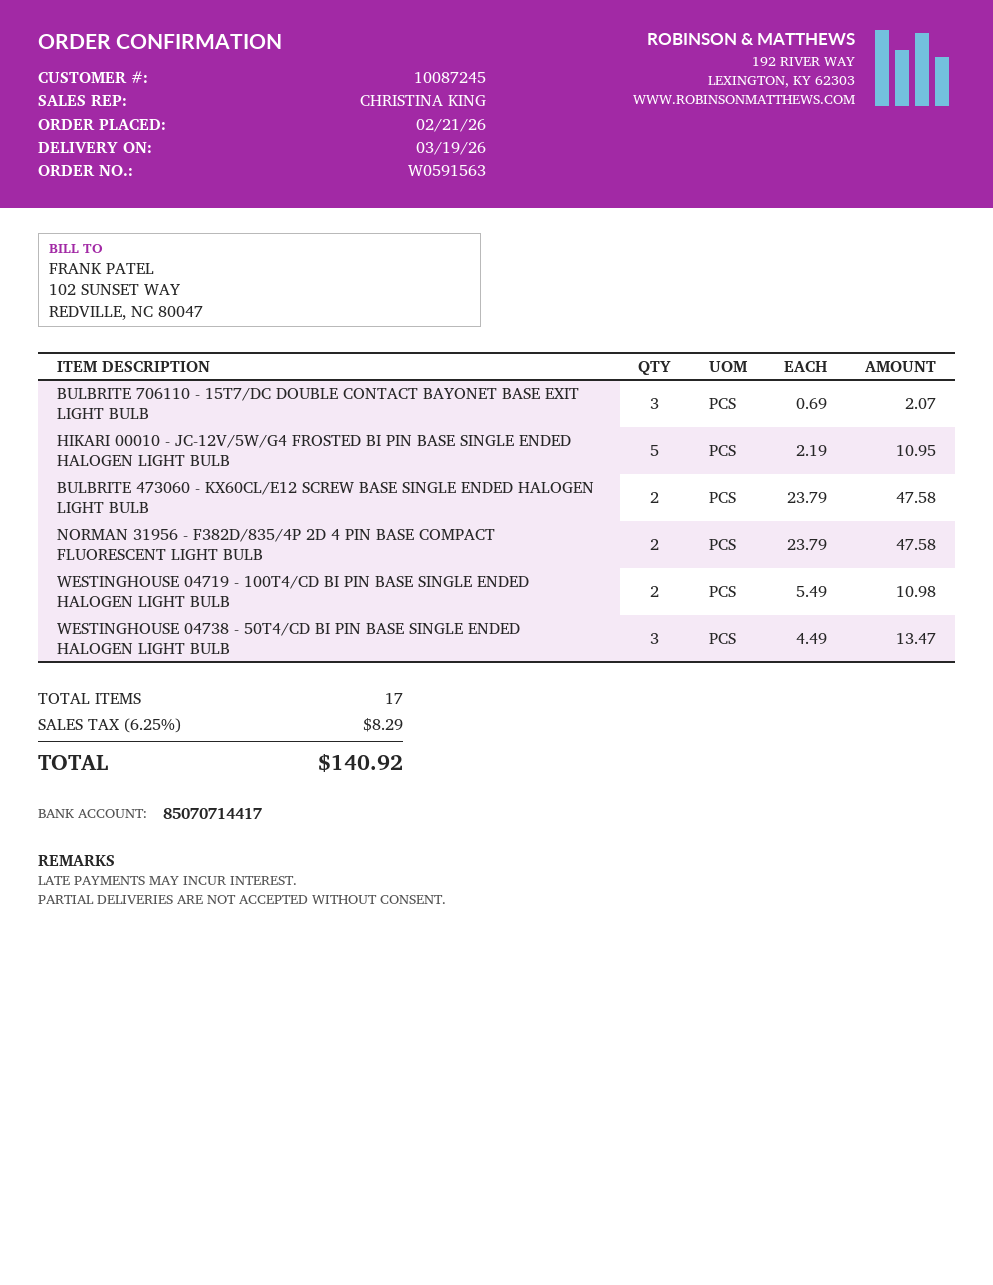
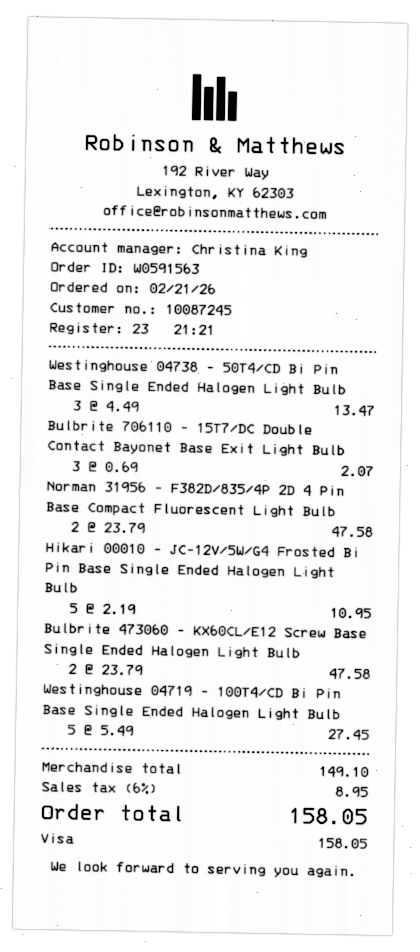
WESTINGHOUSE 04719 - 100T4/CD BI PIN BASE SINGLE ENDED HALOGEN LIGHT BULB: 2 x 5.49 = 10.98 -> 5 x 5.49 = 27.45
tax: 6.25% = 8.29 -> 6% = 8.95
total: 140.92 -> 158.05

